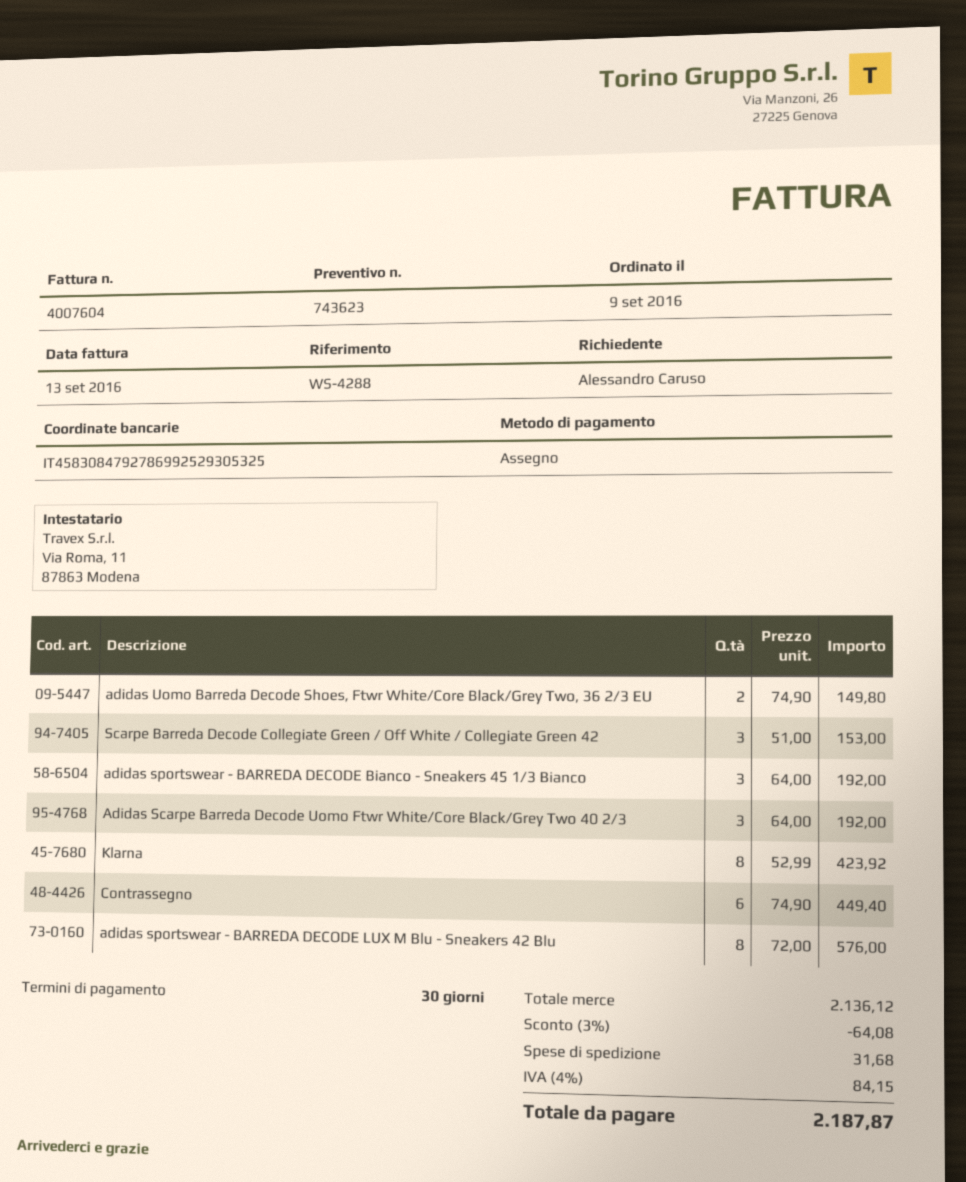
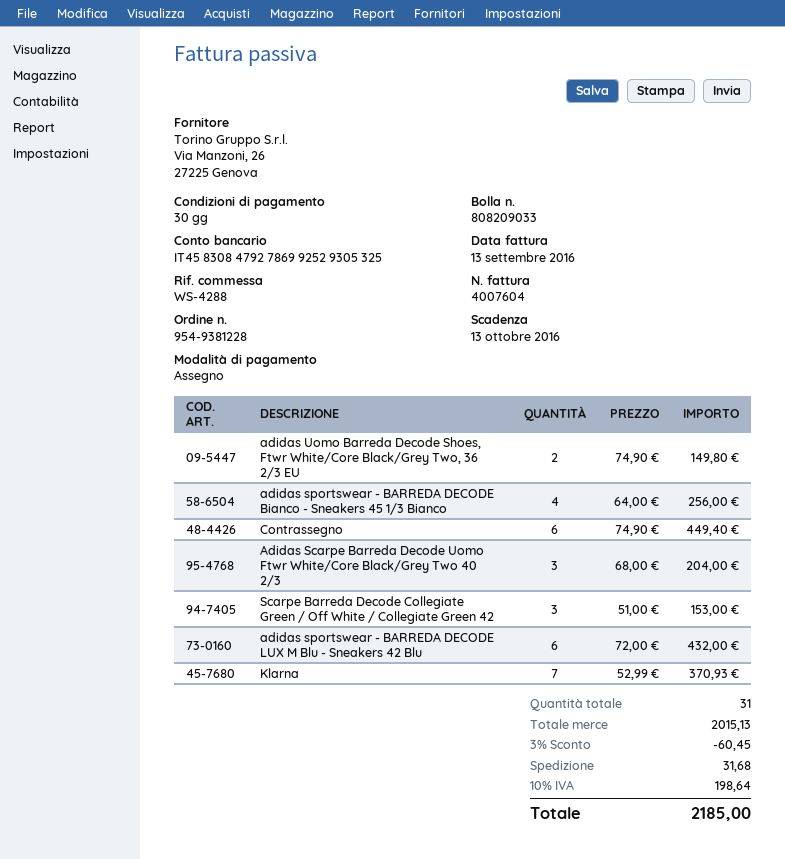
adidas sportswear - BARREDA DECODE Bianco - Sneakers 45 1/3 Bianco: 3 x 64.00 = 192.00 -> 4 x 64.00 = 256.00
Adidas Scarpe Barreda Decode Uomo Ftwr White/Core Black/Grey Two 40 2/3: 3 x 64.00 = 192.00 -> 3 x 68.00 = 204.00
Klarna: 8 x 52.99 = 423.92 -> 7 x 52.99 = 370.93
adidas sportswear - BARREDA DECODE LUX M Blu - Sneakers 42 Blu: 8 x 72.00 = 576.00 -> 6 x 72.00 = 432.00
subtotal: 2136.12 -> 2015.13
discount: 3% = 64.08 -> 3% = 60.45
tax: 4% = 84.15 -> 10% = 198.64
total: 2187.87 -> 2185.00

